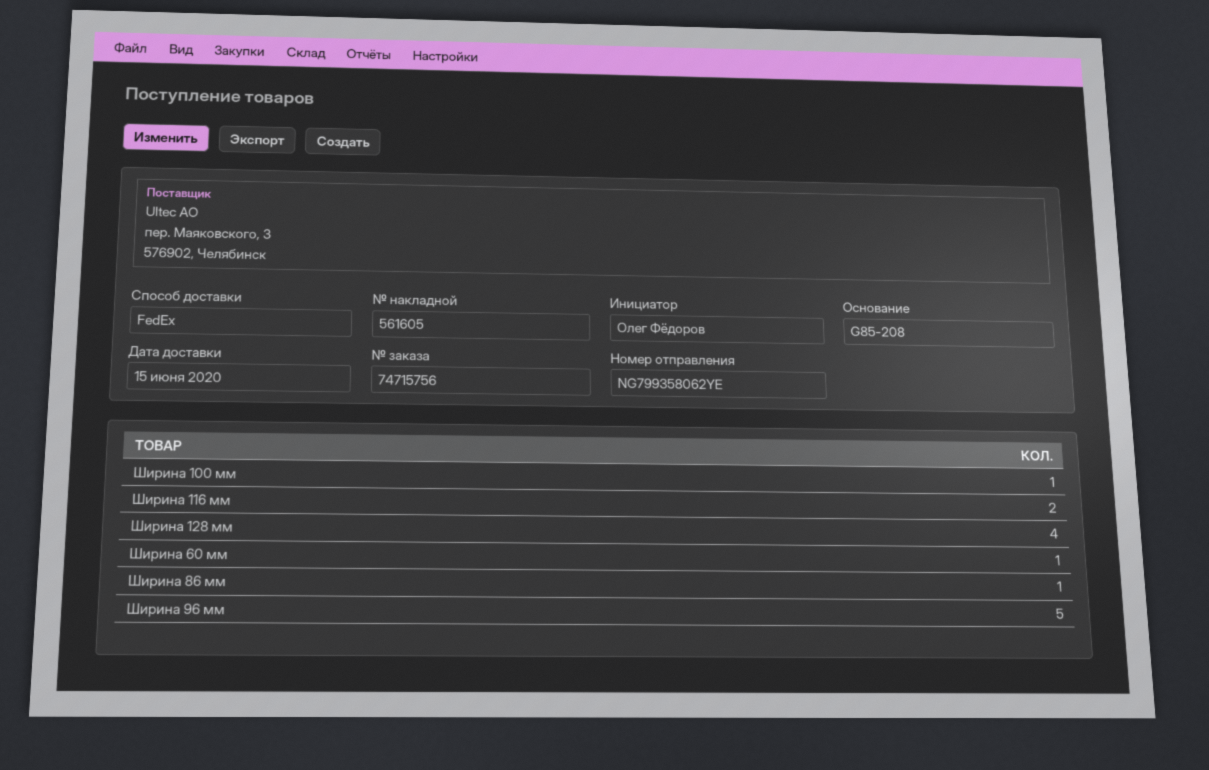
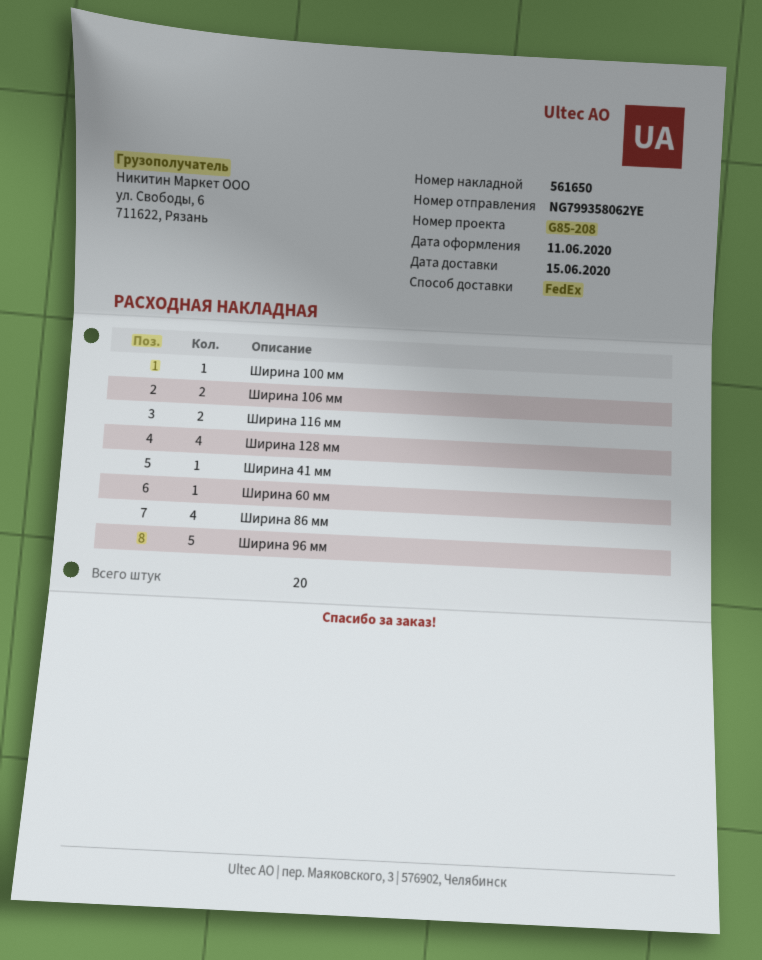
delivery note number: 561605 -> 561650
Ширина 86 мм: 1 -> 4
Ширина 106 мм: none -> 2
Ширина 41 мм: none -> 1

